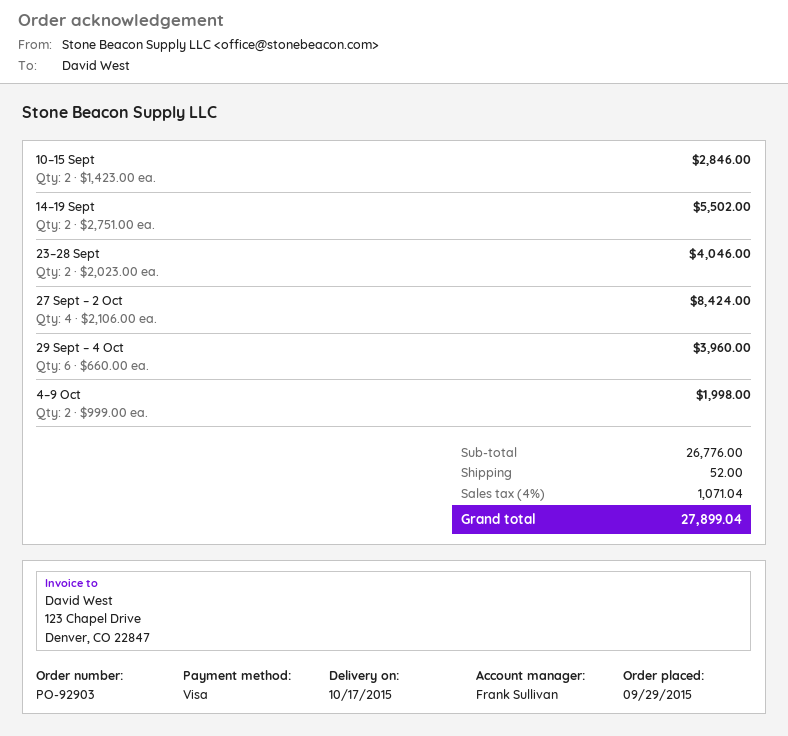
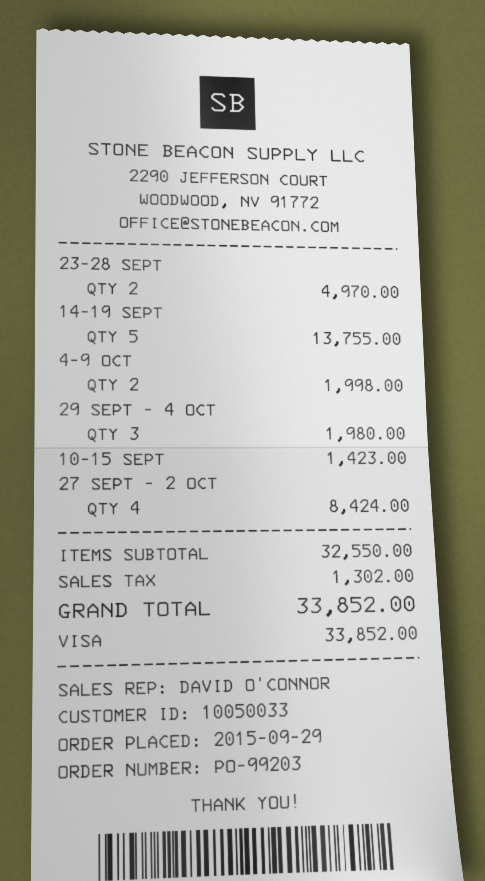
order number: PO-92903 -> PO-99203
sales rep: Frank Sullivan -> DAVID O'CONNOR
10–15 Sept: 2 for 2846.00 -> 1 for 1423.00
14–19 Sept: 2 for 5502.00 -> 5 for 13755.00
23–28 Sept: 2 for 4046.00 -> 2 for 4970.00
29 Sept – 4 Oct: 6 for 3960.00 -> 3 for 1980.00
subtotal: 26776.00 -> 32550.00
shipping: 52.00 -> none
tax: 1071.04 -> 1302.00
total: 27899.04 -> 33852.00

